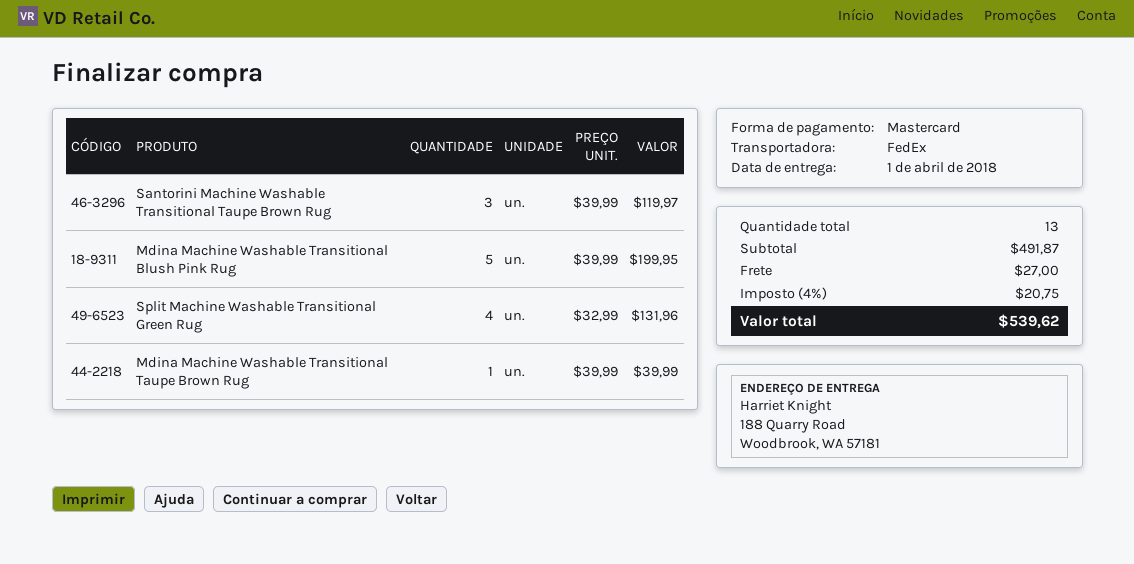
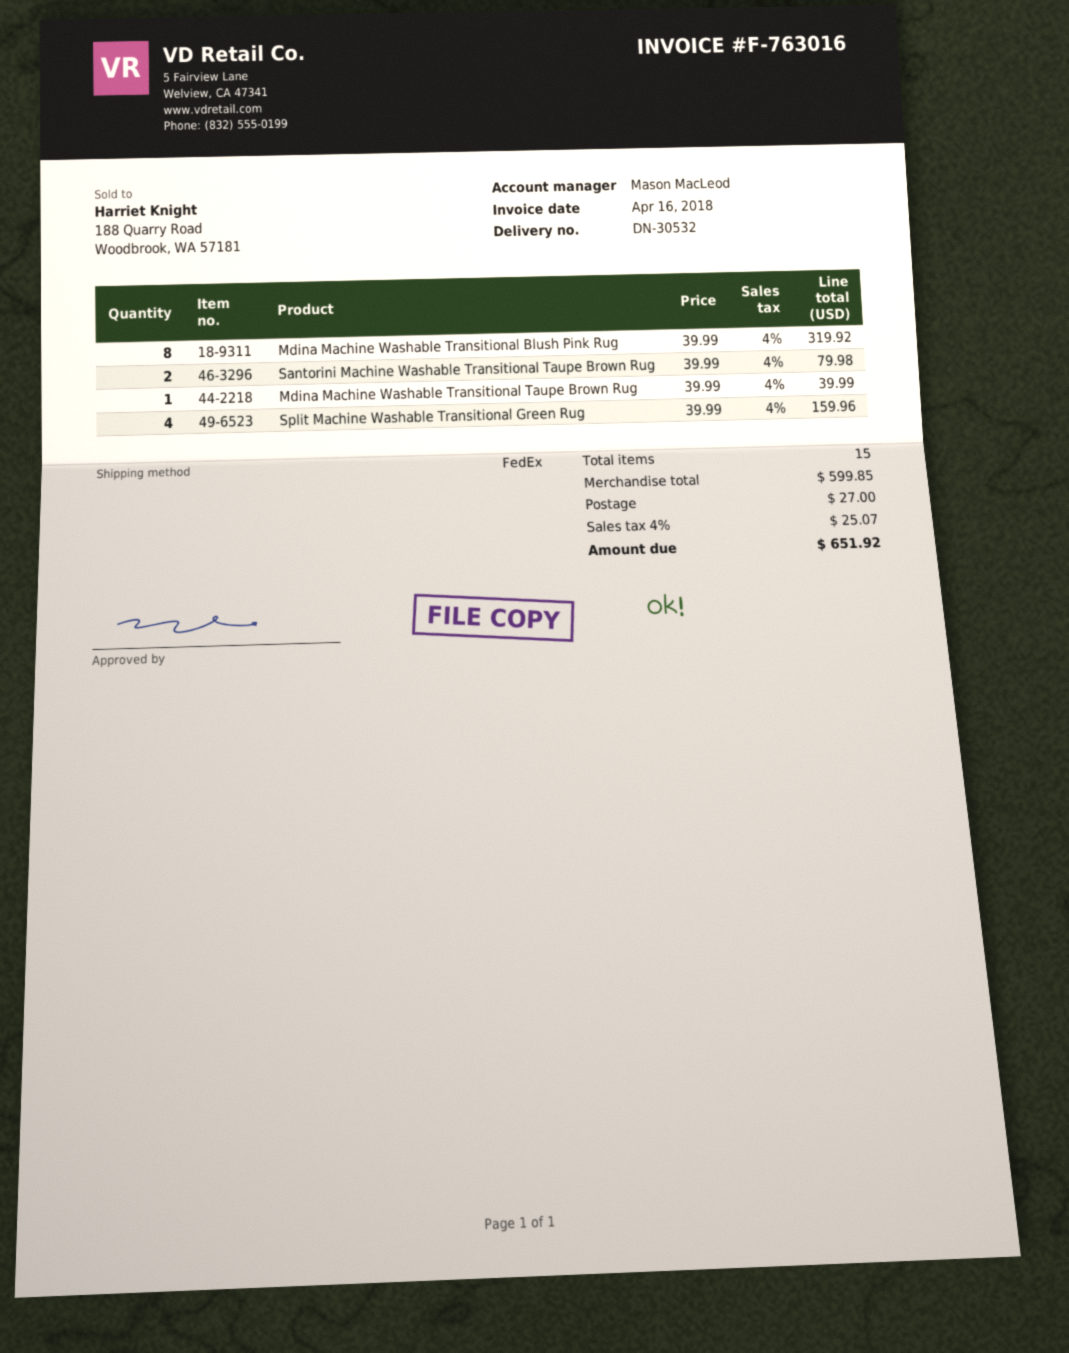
Santorini Machine Washable Transitional Taupe Brown Rug: 3 x 39.99 = 119.97 -> 2 x 39.99 = 79.98
Mdina Machine Washable Transitional Blush Pink Rug: 5 x 39.99 = 199.95 -> 8 x 39.99 = 319.92
Split Machine Washable Transitional Green Rug: 4 x 32.99 = 131.96 -> 4 x 39.99 = 159.96
total quantity: 13 -> 15
subtotal: 491.87 -> 599.85
tax: 4% = 20.75 -> 4% = 25.07
total: 539.62 -> 651.92

